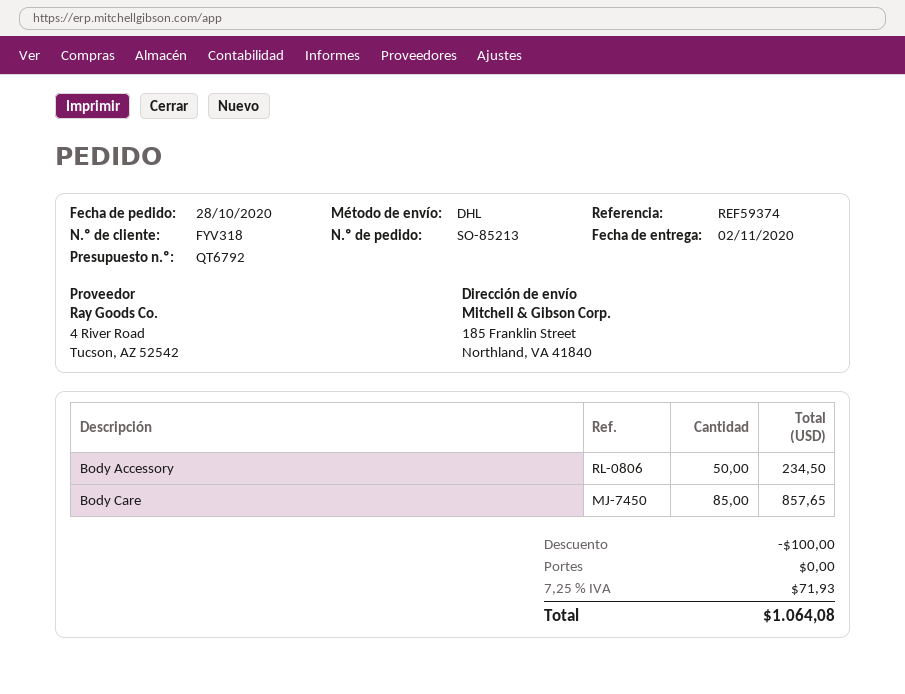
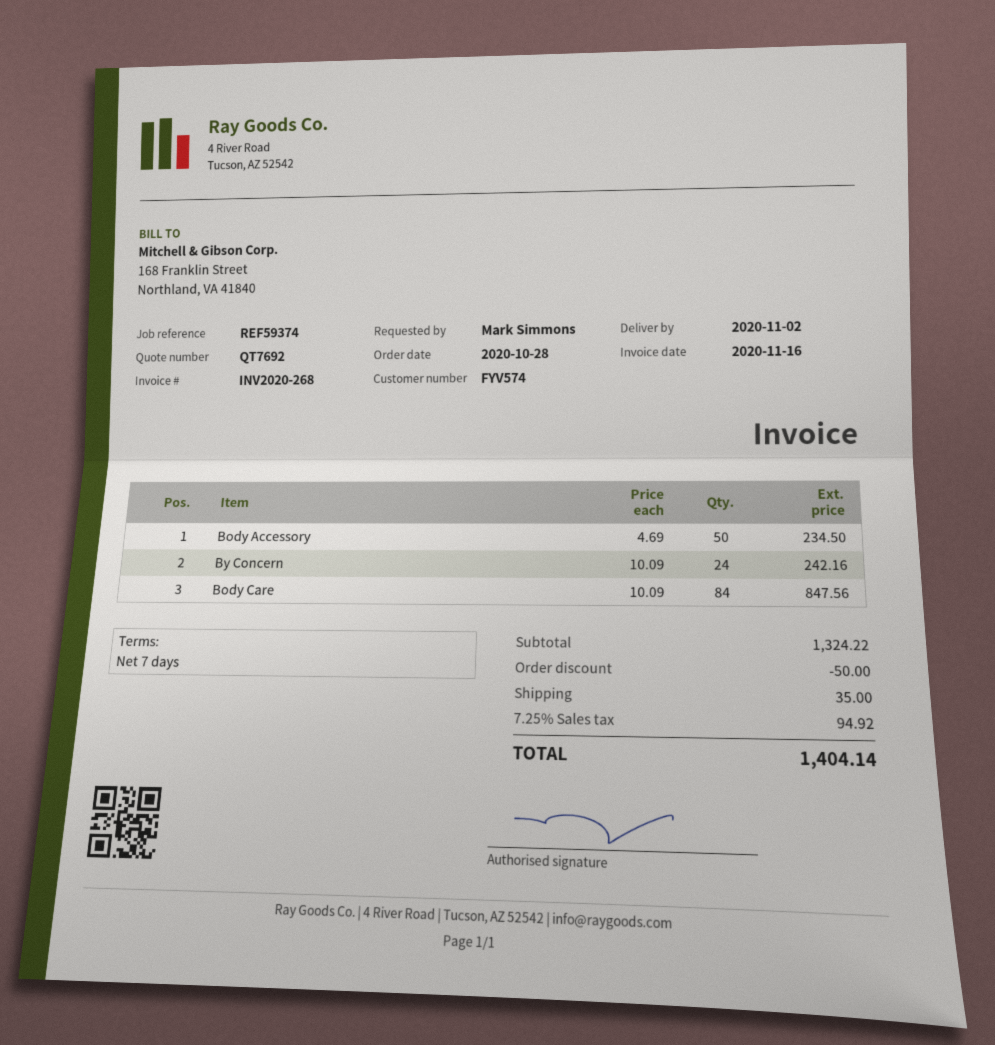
quote number: QT6792 -> QT7692
customer number: FYV318 -> FYV574
Body Care: 85 for 857.65 -> 84 for 847.56
By Concern: none -> 24 for 242.16
discount: 100.00 -> 50.00
shipping: 0.00 -> 35.00
tax: 7.25% = 71.93 -> 7.25% = 94.92
total: 1064.08 -> 1404.14

